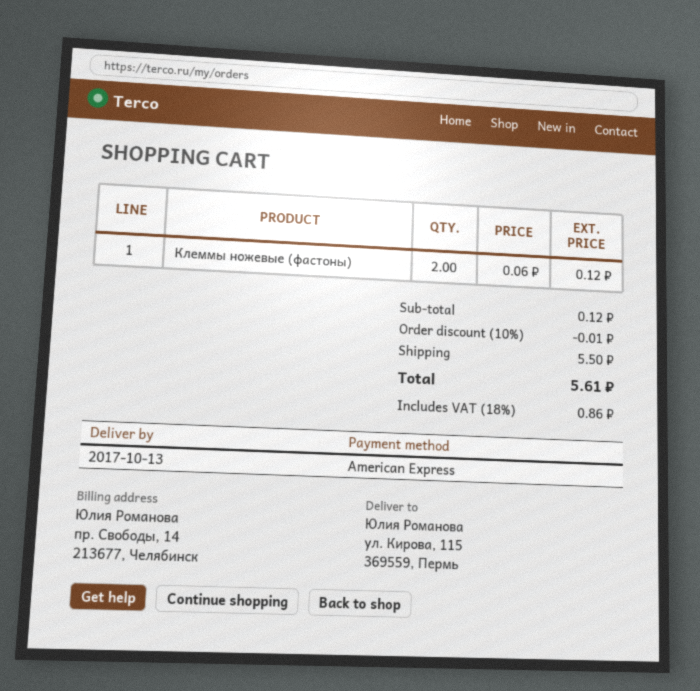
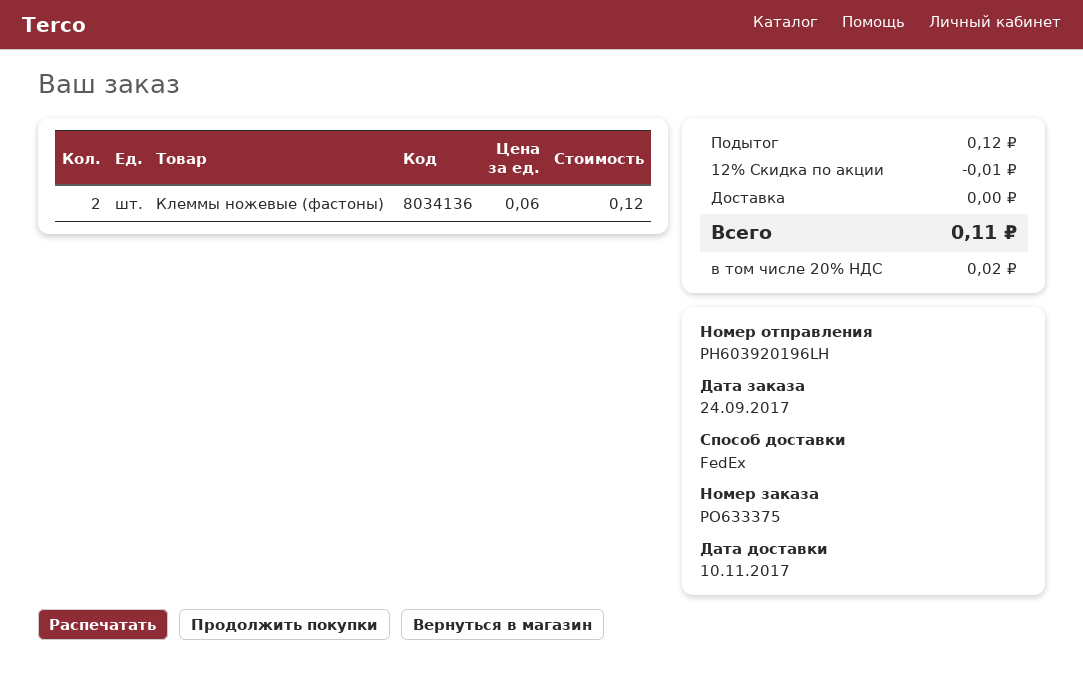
delivery date: 2017-10-13 -> 2017-11-10
discount: 10% = 0.01 -> 12% = 0.01
shipping: 5.50 -> 0.00
tax: 18% = 0.86 -> 20% = 0.02
total: 5.61 -> 0.11

